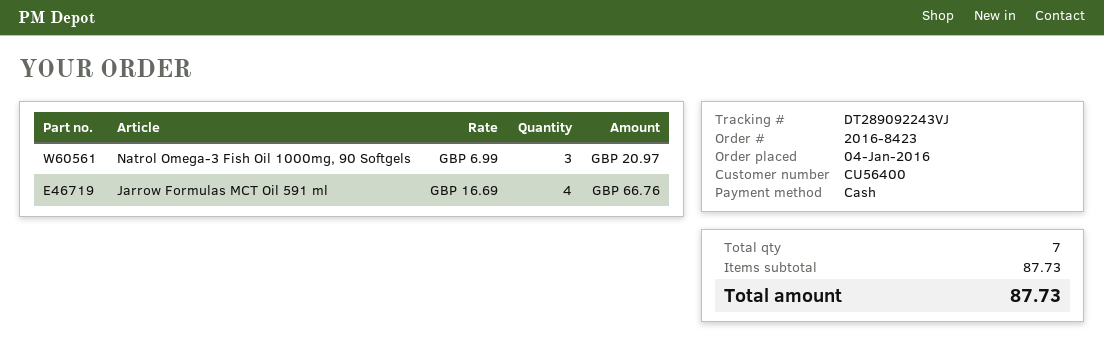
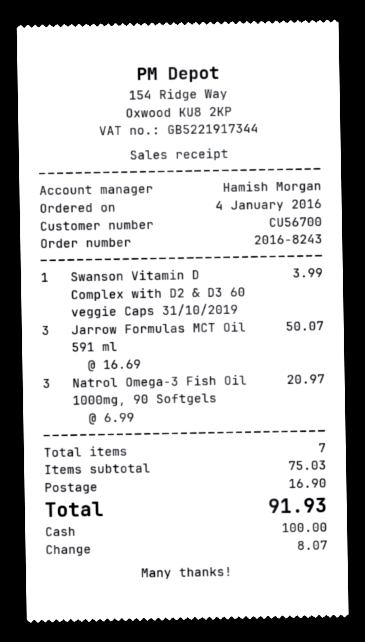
order number: 2016-8423 -> 2016-8243
customer number: CU56400 -> CU56700
Jarrow Formulas MCT Oil 591 ml: 4 x 16.69 = 66.76 -> 3 x 16.69 = 50.07
Swanson Vitamin D Complex with D2 & D3 60 veggie Caps 31/10/2019: none -> 1 x 3.99 = 3.99
subtotal: 87.73 -> 75.03
shipping: none -> 16.90
total: 87.73 -> 91.93

